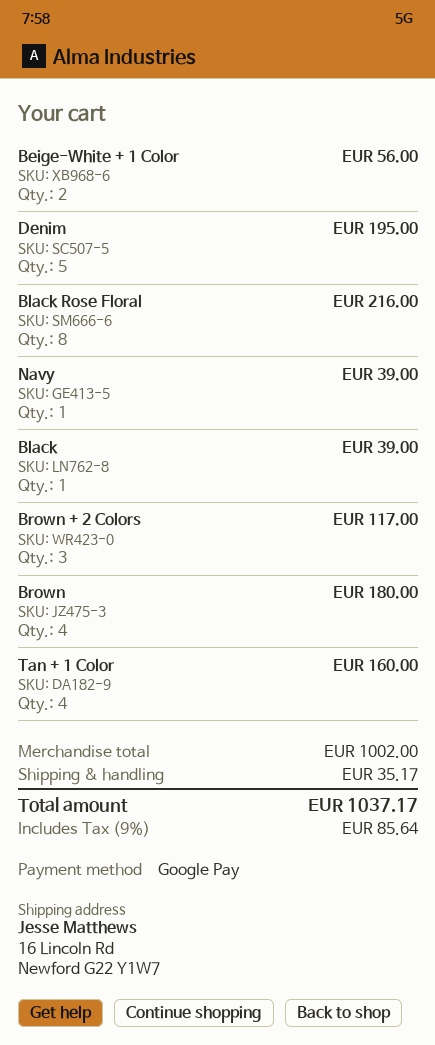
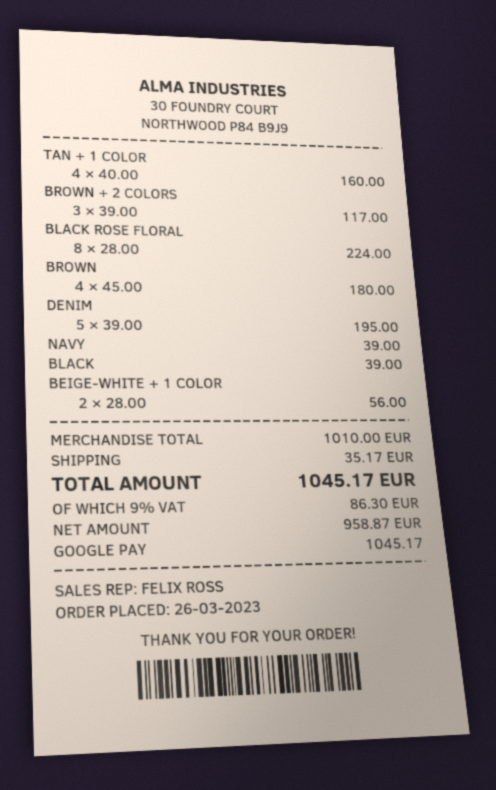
Black Rose Floral: 8 for 216.00 -> 8 for 224.00
subtotal: 1002.00 -> 1010.00
tax: 9% = 85.64 -> 9% = 86.30
total: 1037.17 -> 1045.17

